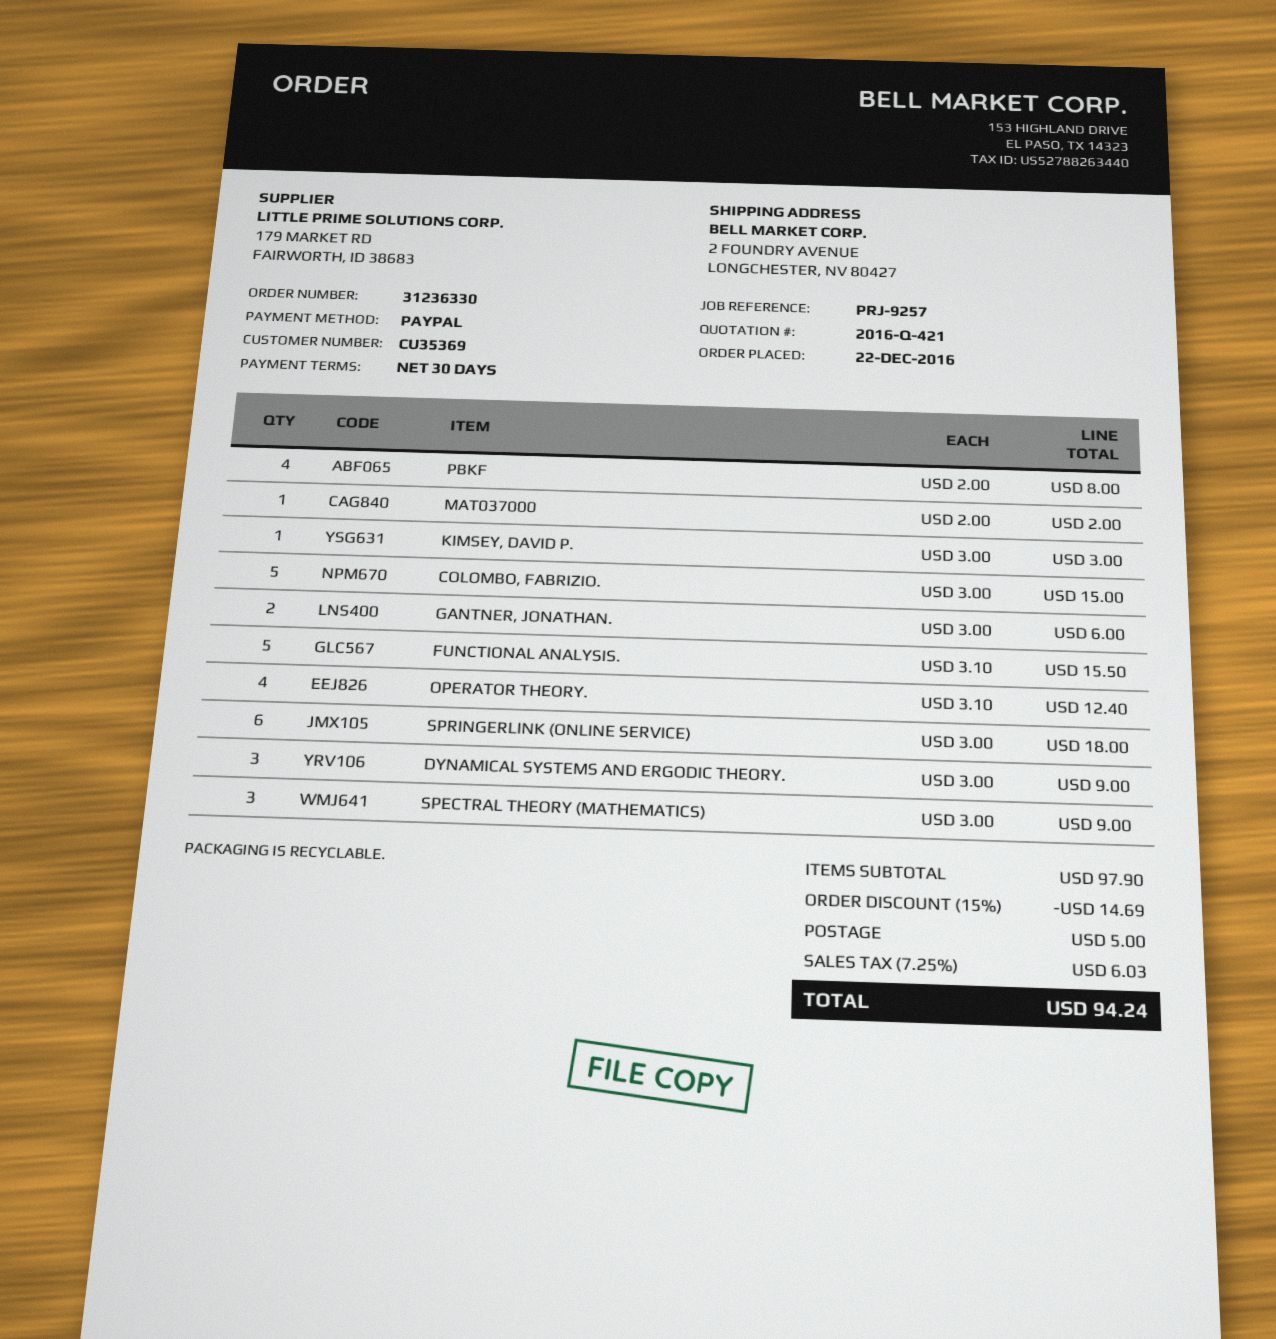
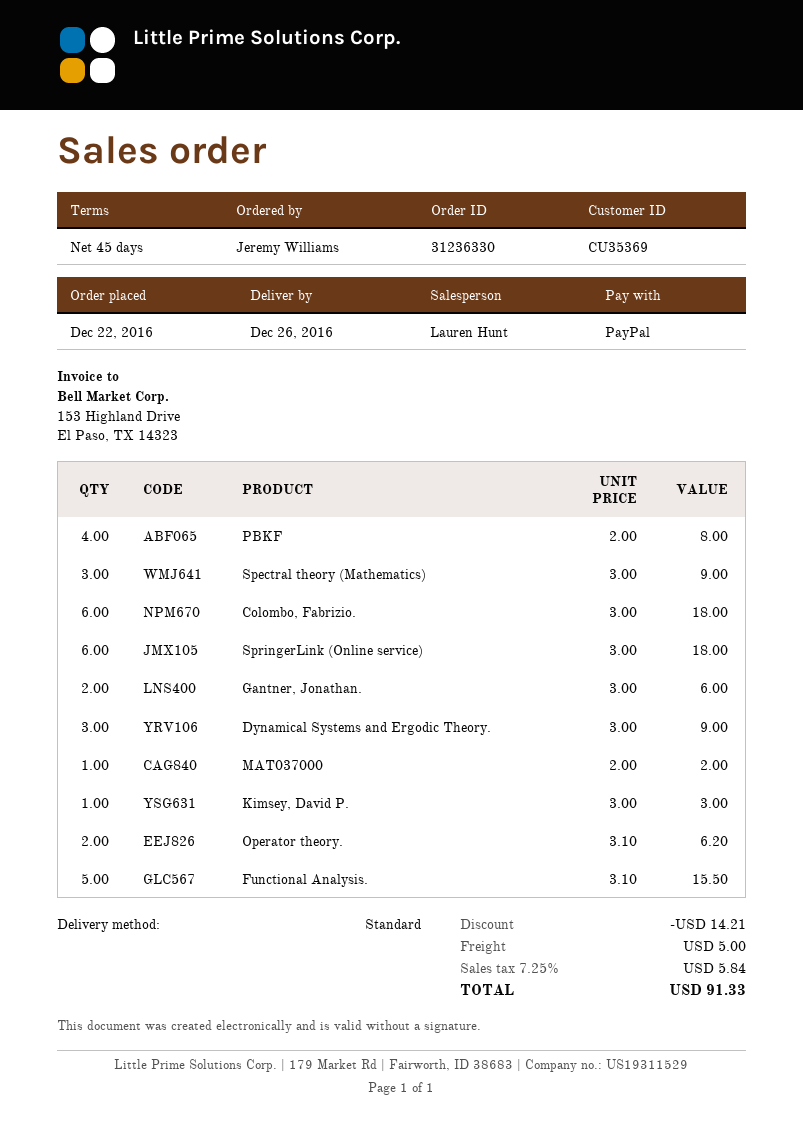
payment terms: 30 days -> 45 days
COLOMBO, FABRIZIO.: 5 x 3.00 = 15.00 -> 6 x 3.00 = 18.00
OPERATOR THEORY.: 4 x 3.10 = 12.40 -> 2 x 3.10 = 6.20
discount: 14.69 -> 14.21
tax: 7.25% = 6.03 -> 7.25% = 5.84
total: 94.24 -> 91.33

